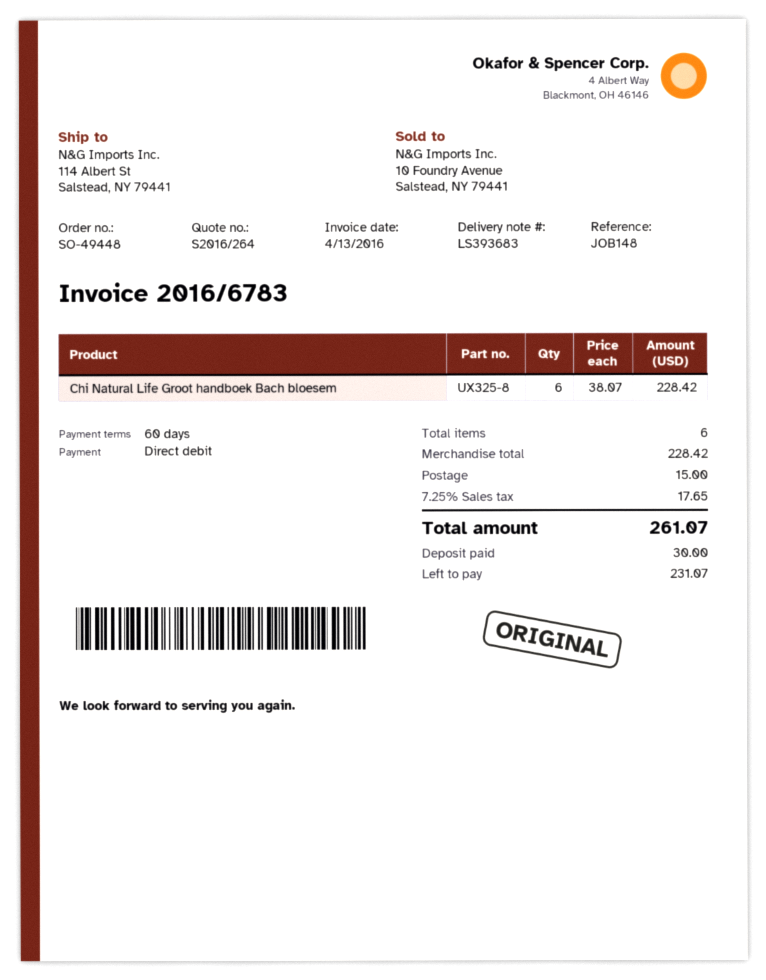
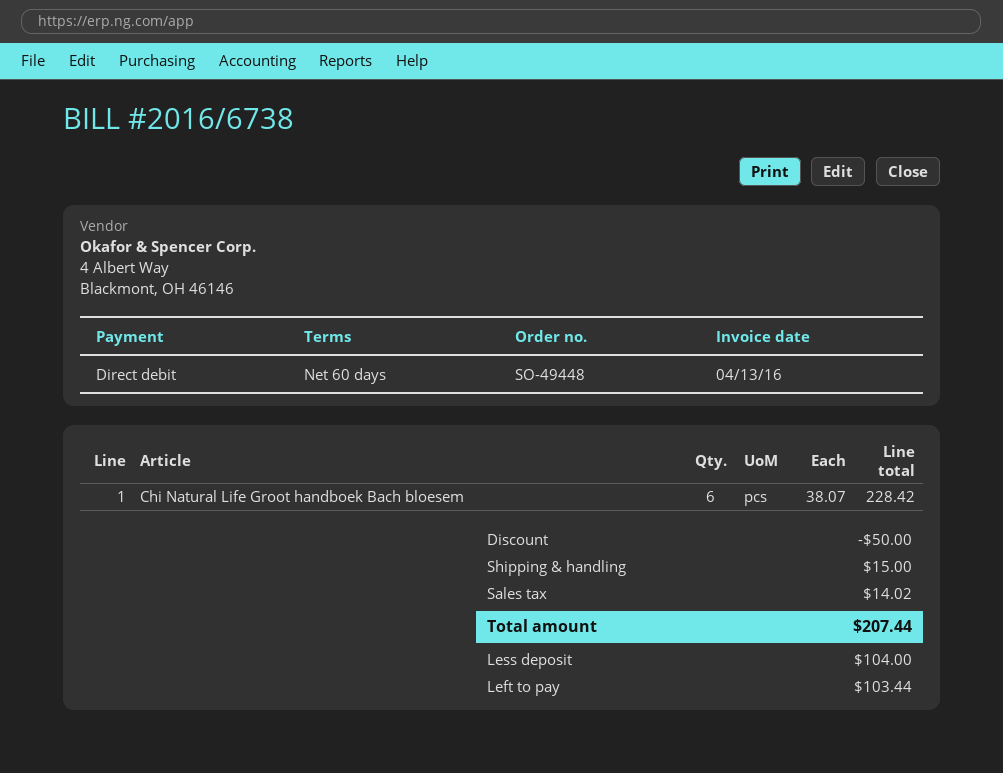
invoice number: 2016/6783 -> 2016/6738
discount: none -> 50.00
tax: 17.65 -> 14.02
total: 261.07 -> 207.44
deposit: 30.00 -> 104.00
balance: 231.07 -> 103.44

